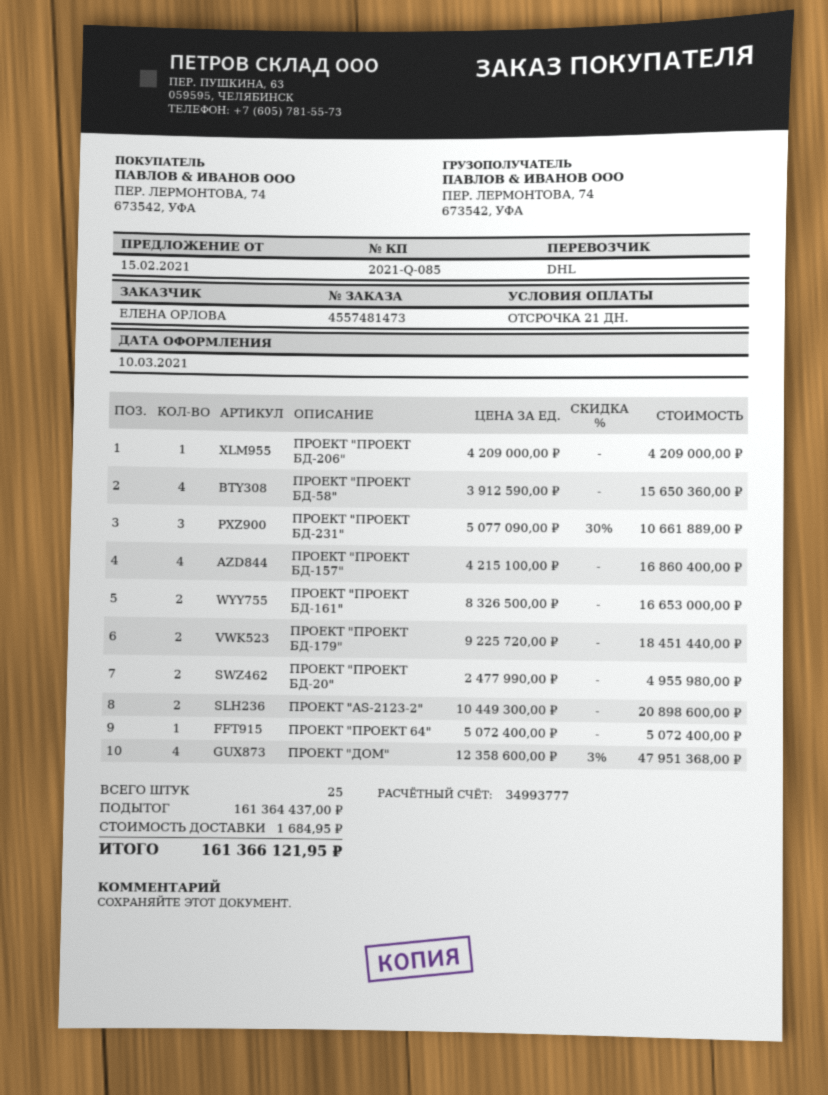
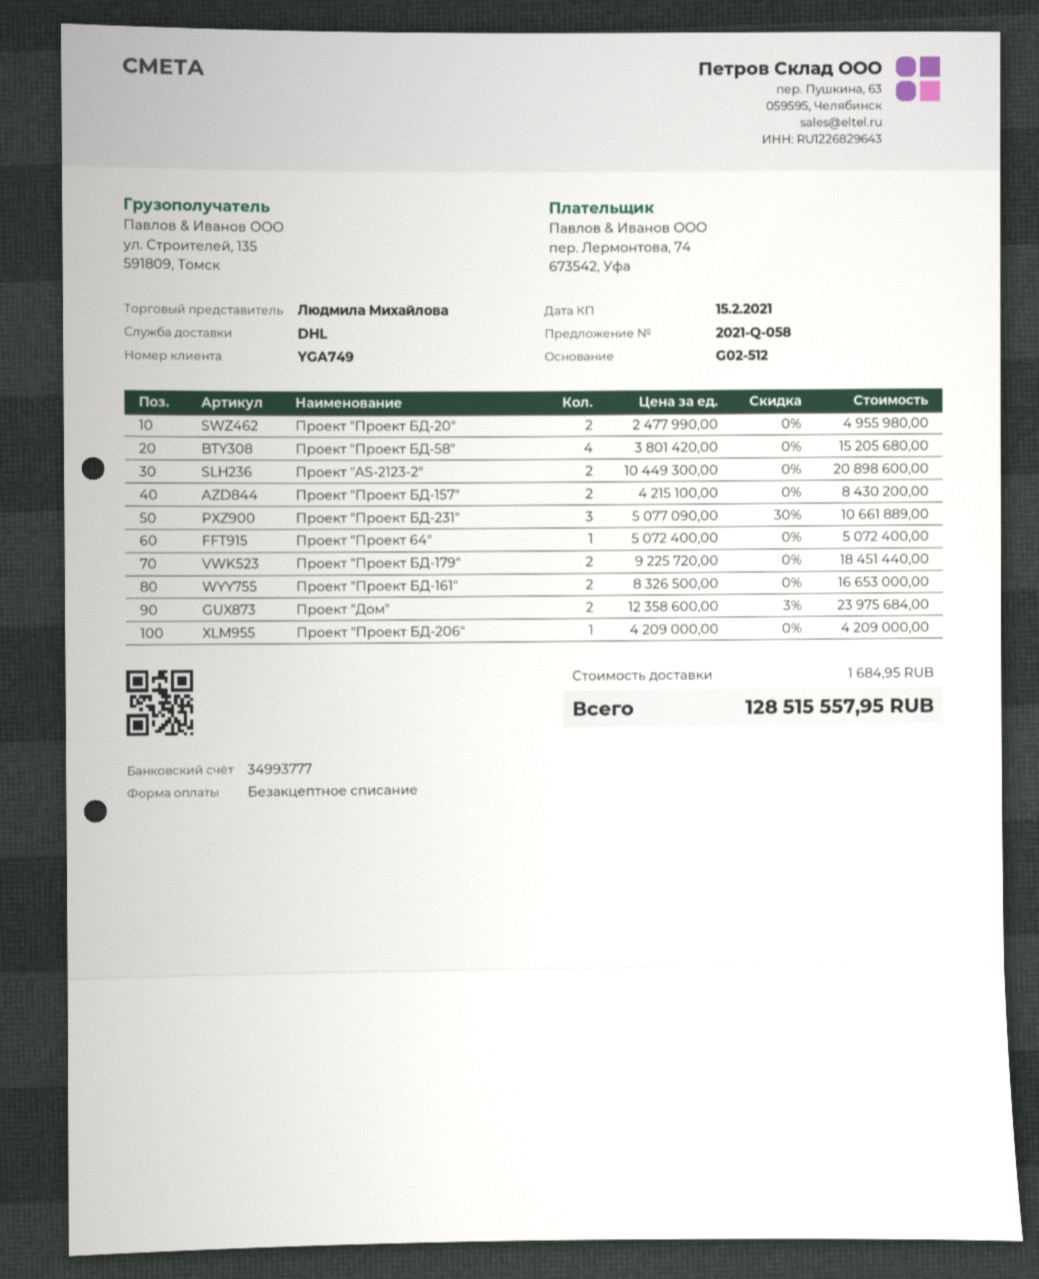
quote number: 2021-Q-085 -> 2021-Q-058
ship to: ПЕР. ЛЕРМОНТОВА, 74, 673542, УФА -> ул. Строителей, 135, 591809, Томск
ПРОЕКТ "ПРОЕКТ БД-58": 4 x 3912590.00 = 15650360.00 -> 4 x 3801420.00 = 15205680.00
ПРОЕКТ "ПРОЕКТ БД-157": 4 x 4215100.00 = 16860400.00 -> 2 x 4215100.00 = 8430200.00
ПРОЕКТ "ДОМ": 4 x 12358600.00 - 3% = 47951368.00 -> 2 x 12358600.00 - 3% = 23975684.00
total: 161366121.95 -> 128515557.95

